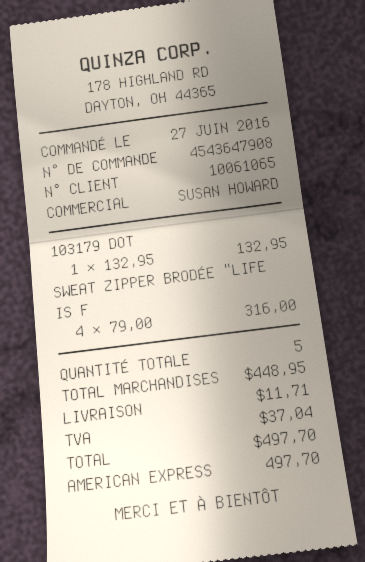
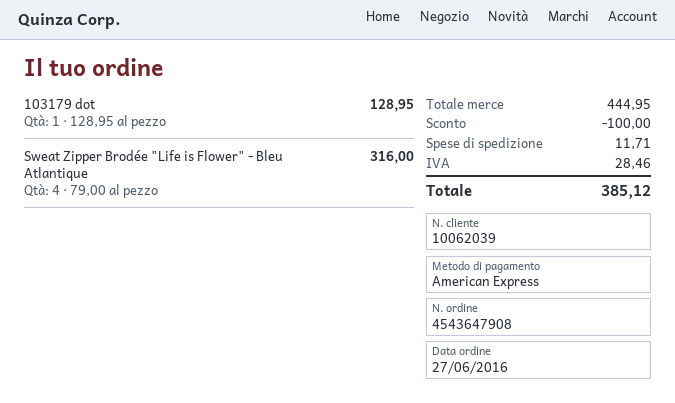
customer number: 10061065 -> 10062039
103179 DOT: 1 x 132.95 = 132.95 -> 1 x 128.95 = 128.95
subtotal: 448.95 -> 444.95
discount: none -> 100.00
tax: 37.04 -> 28.46
total: 497.70 -> 385.12

